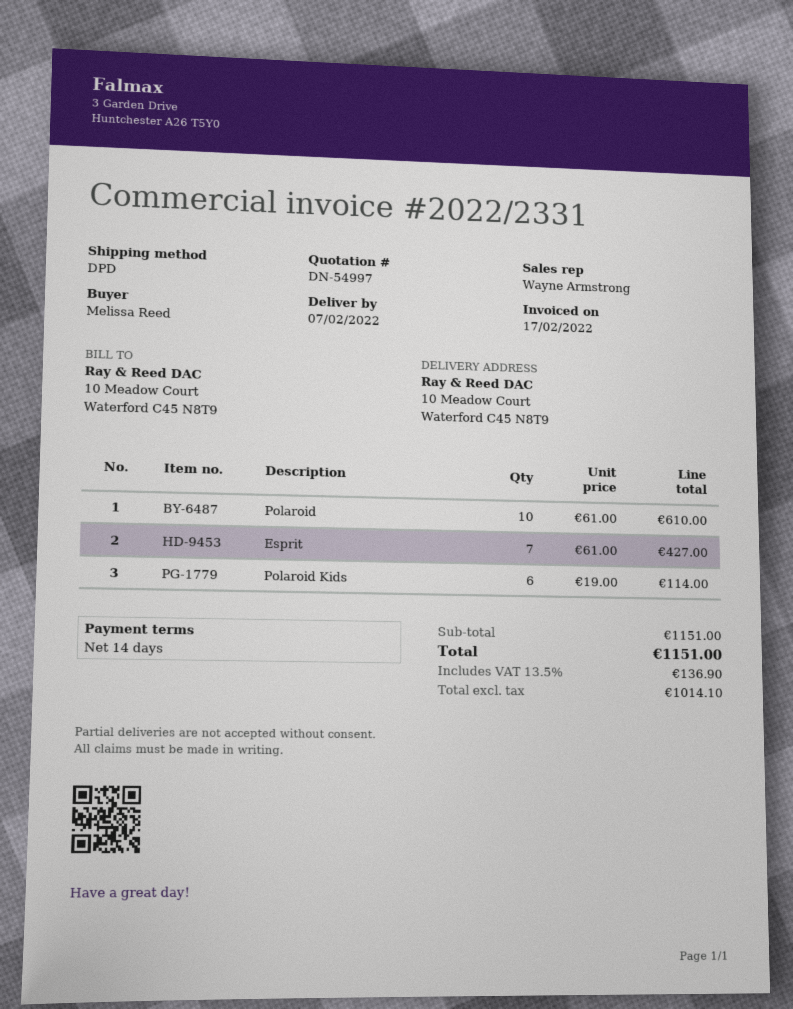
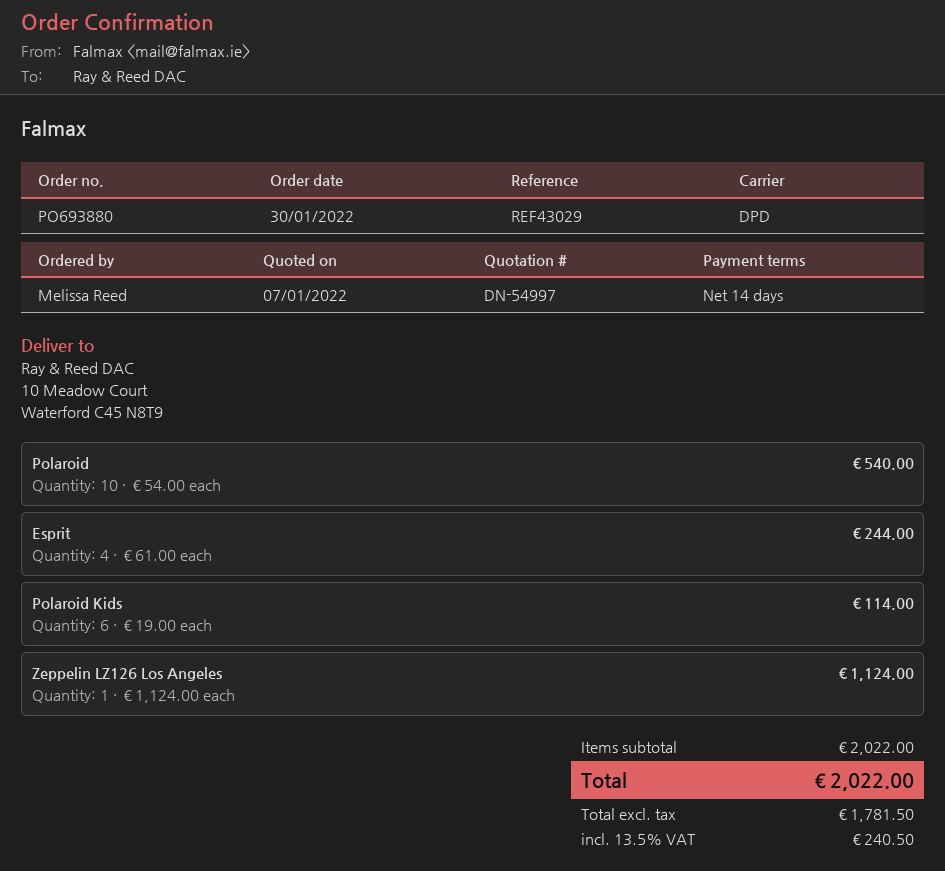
Polaroid: 10 x 61.00 = 610.00 -> 10 x 54.00 = 540.00
Esprit: 7 x 61.00 = 427.00 -> 4 x 61.00 = 244.00
Zeppelin LZ126 Los Angeles: none -> 1 x 1124.00 = 1124.00
subtotal: 1151.00 -> 2022.00
net: 1014.10 -> 1781.50
tax: 13.5% = 136.90 -> 13.5% = 240.50
total: 1151.00 -> 2022.00

